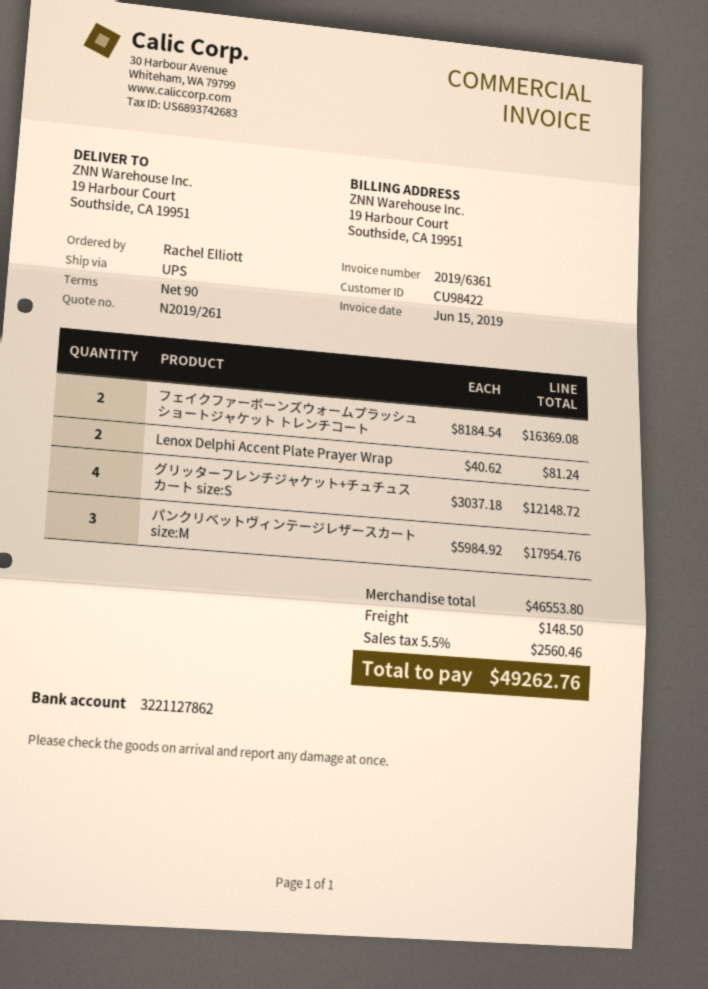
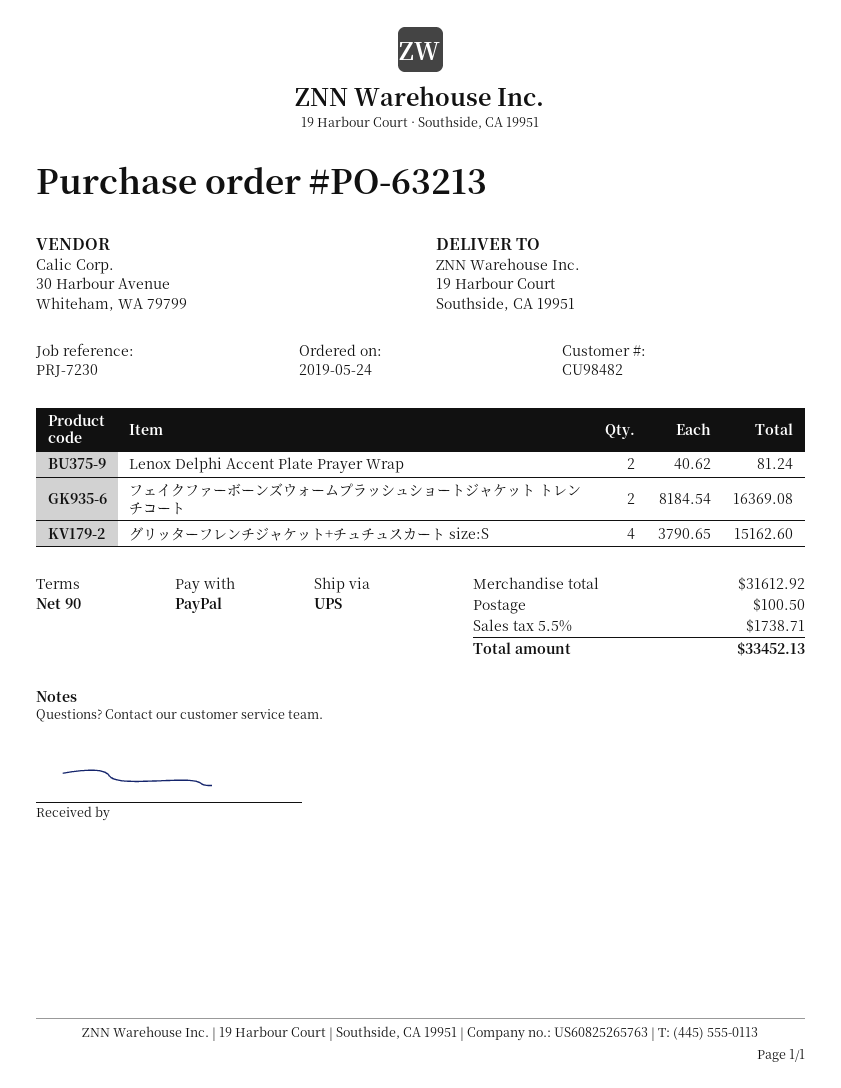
customer number: CU98422 -> CU98482
グリッターフレンチジャケット+チュチュスカート size:S: 4 x 3037.18 = 12148.72 -> 4 x 3790.65 = 15162.60
パンクリベットヴィンテージレザースカート size:M: 3 x 5984.92 = 17954.76 -> none
subtotal: 46553.80 -> 31612.92
shipping: 148.50 -> 100.50
tax: 5.5% = 2560.46 -> 5.5% = 1738.71
total: 49262.76 -> 33452.13

